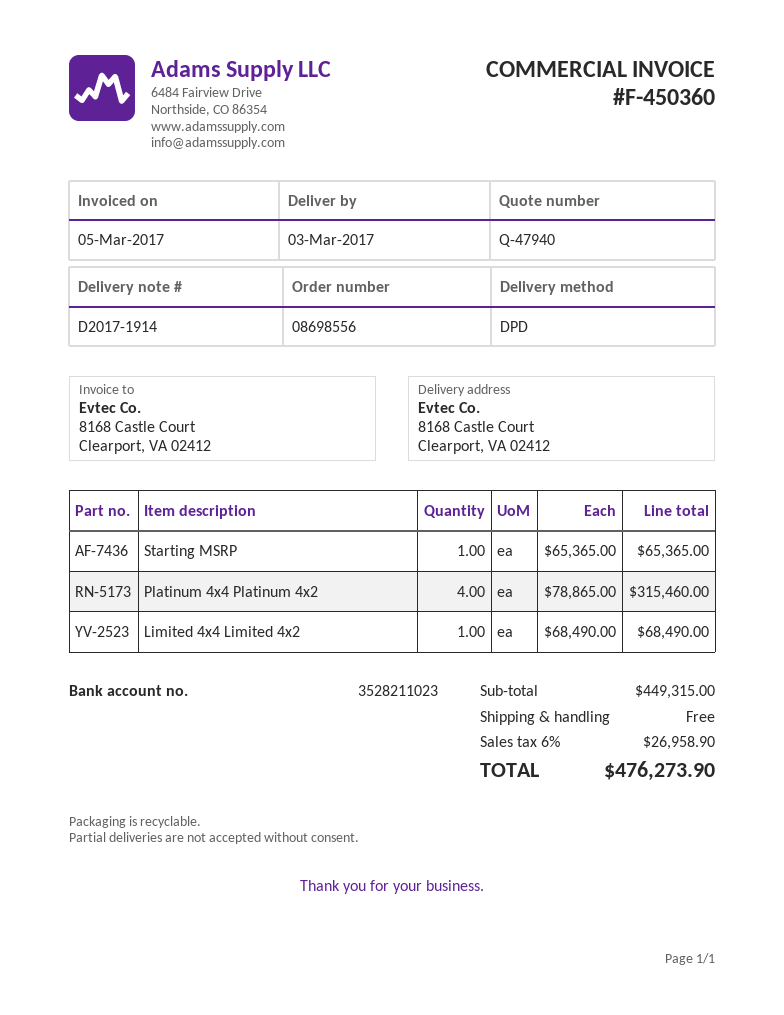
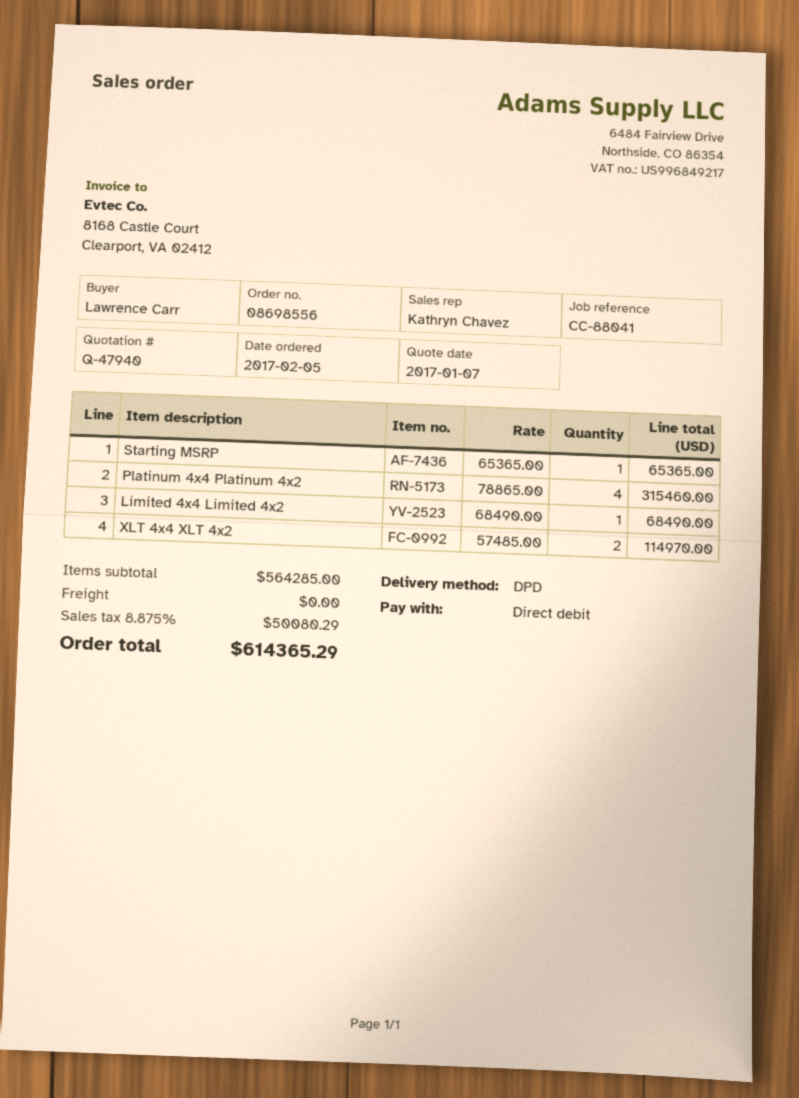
XLT 4x4 XLT 4x2: none -> 2 x 57485.00 = 114970.00
subtotal: 449315.00 -> 564285.00
tax: 6% = 26958.90 -> 8.875% = 50080.29
total: 476273.90 -> 614365.29

